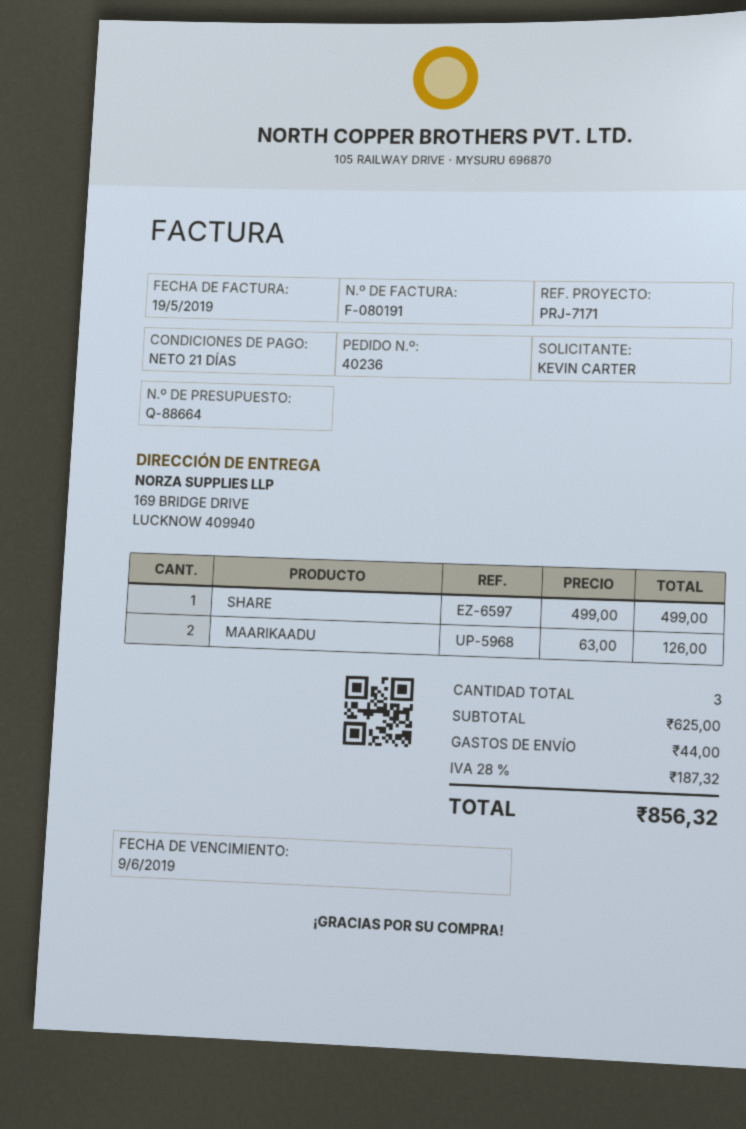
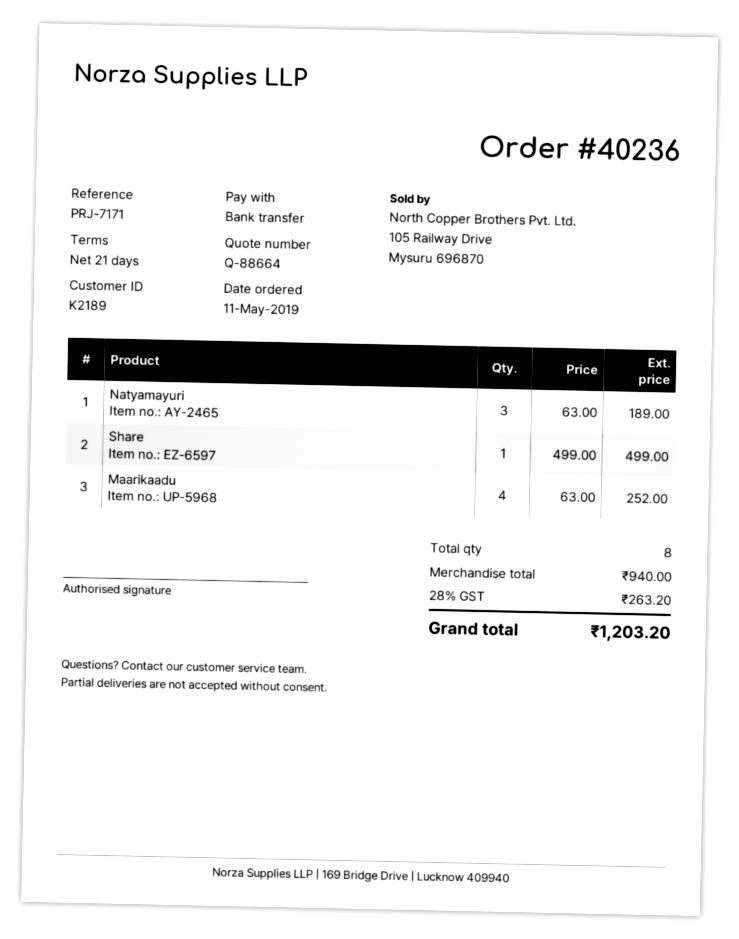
MAARIKAADU: 2 x 63.00 = 126.00 -> 4 x 63.00 = 252.00
Natyamayuri: none -> 3 x 63.00 = 189.00
total quantity: 3 -> 8
subtotal: 625.00 -> 940.00
shipping: 44.00 -> none
tax: 28% = 187.32 -> 28% = 263.20
total: 856.32 -> 1203.20

